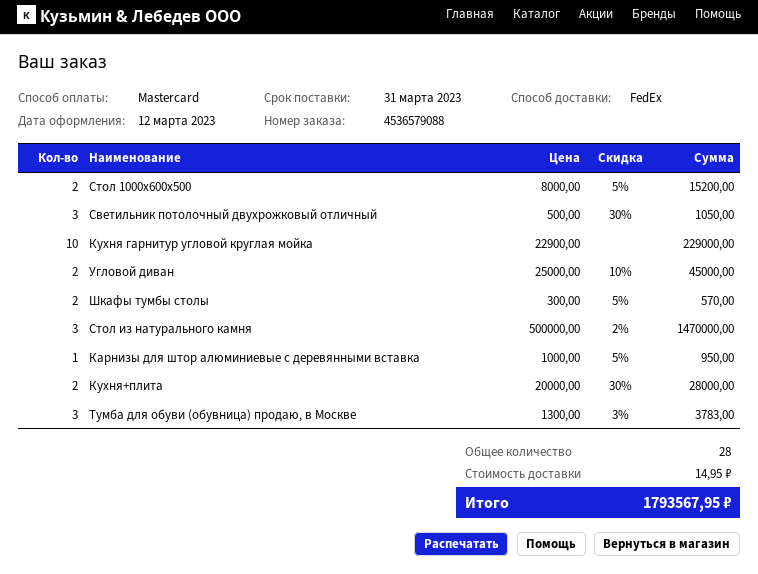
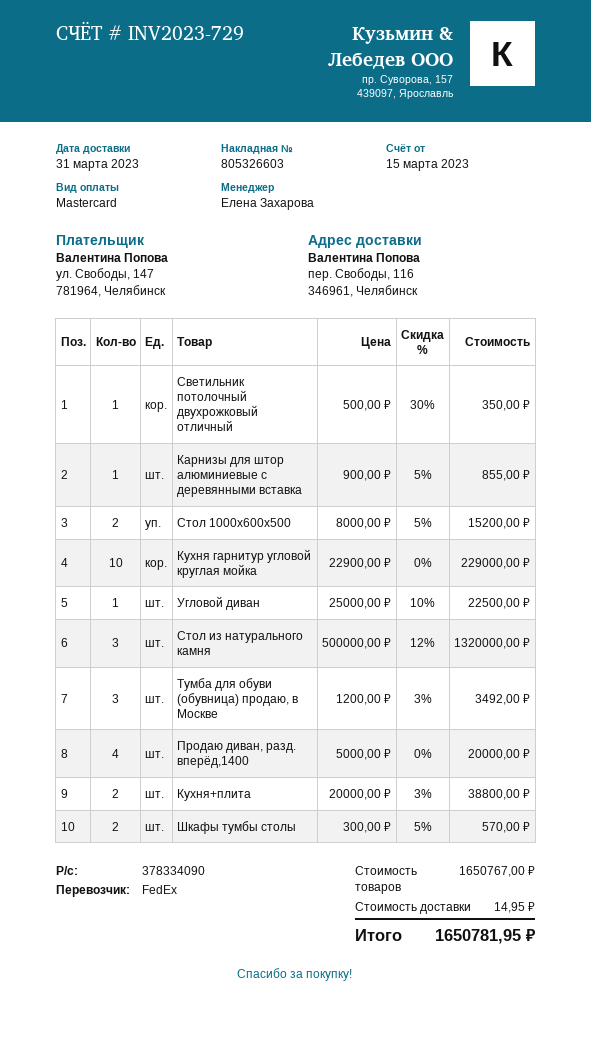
Светильник потолочный двухрожковый отличный: 3 x 500.00 - 30% = 1050.00 -> 1 x 500.00 - 30% = 350.00
Угловой диван: 2 x 25000.00 - 10% = 45000.00 -> 1 x 25000.00 - 10% = 22500.00
Стол из натурального камня: 3 x 500000.00 - 2% = 1470000.00 -> 3 x 500000.00 - 12% = 1320000.00
Карнизы для штор алюминиевые с деревянными вставка: 1 x 1000.00 - 5% = 950.00 -> 1 x 900.00 - 5% = 855.00
Кухня+плита: 2 x 20000.00 - 30% = 28000.00 -> 2 x 20000.00 - 3% = 38800.00
Тумба для обуви (обувница) продаю, в Москве: 3 x 1300.00 - 3% = 3783.00 -> 3 x 1200.00 - 3% = 3492.00
Продаю диван, разд. вперёд,1400: none -> 4 x 5000.00 = 20000.00
total: 1793567.95 -> 1650781.95

